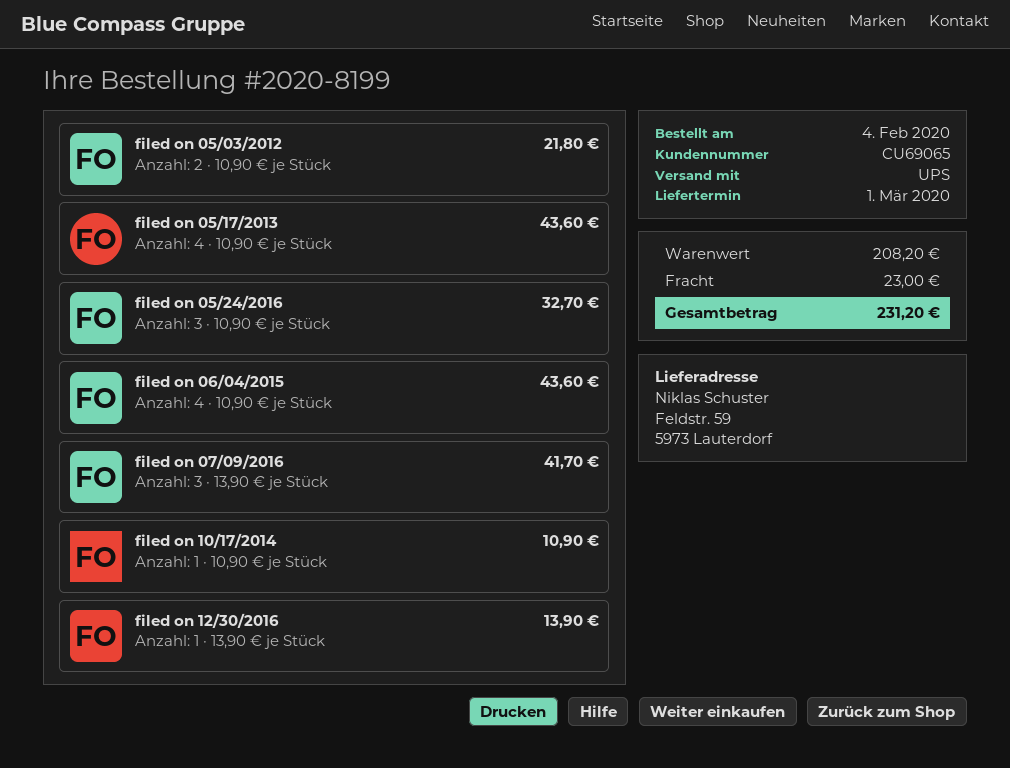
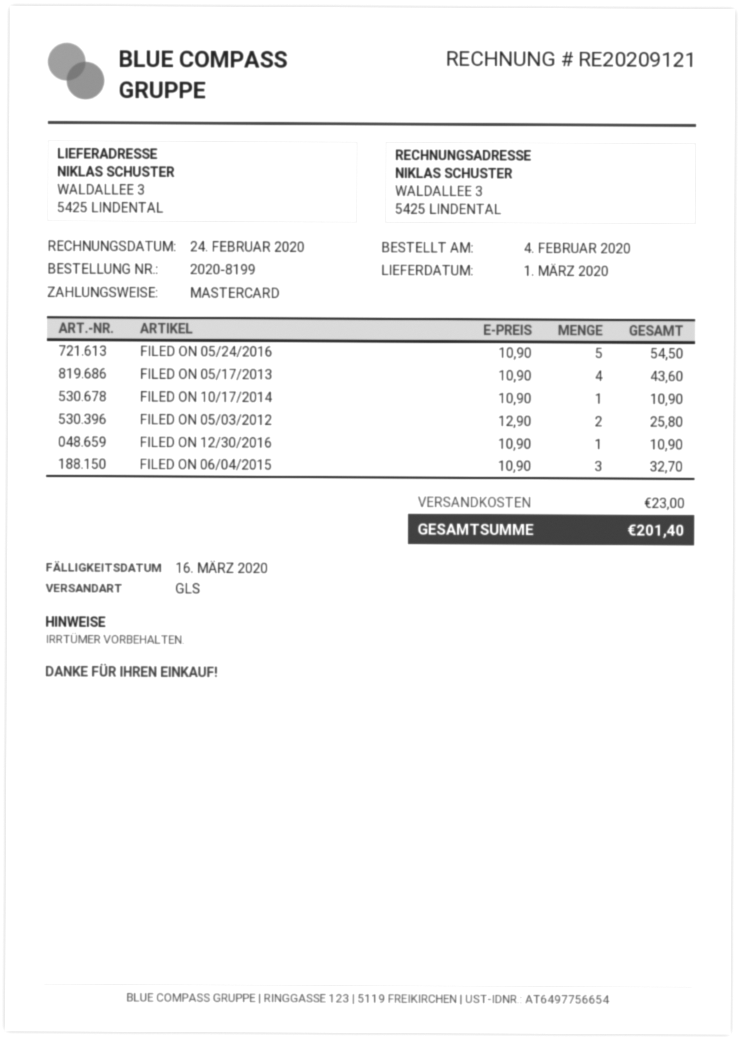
shipping method: UPS -> GLS
ship to: Feldstr. 59, 5973 Lauterdorf -> WALDALLEE 3, 5425 LINDENTAL
filed on 05/03/2012: 2 x 10.90 = 21.80 -> 2 x 12.90 = 25.80
filed on 05/24/2016: 3 x 10.90 = 32.70 -> 5 x 10.90 = 54.50
filed on 06/04/2015: 4 x 10.90 = 43.60 -> 3 x 10.90 = 32.70
filed on 07/09/2016: 3 x 13.90 = 41.70 -> none
filed on 12/30/2016: 1 x 13.90 = 13.90 -> 1 x 10.90 = 10.90
total: 231.20 -> 201.40

